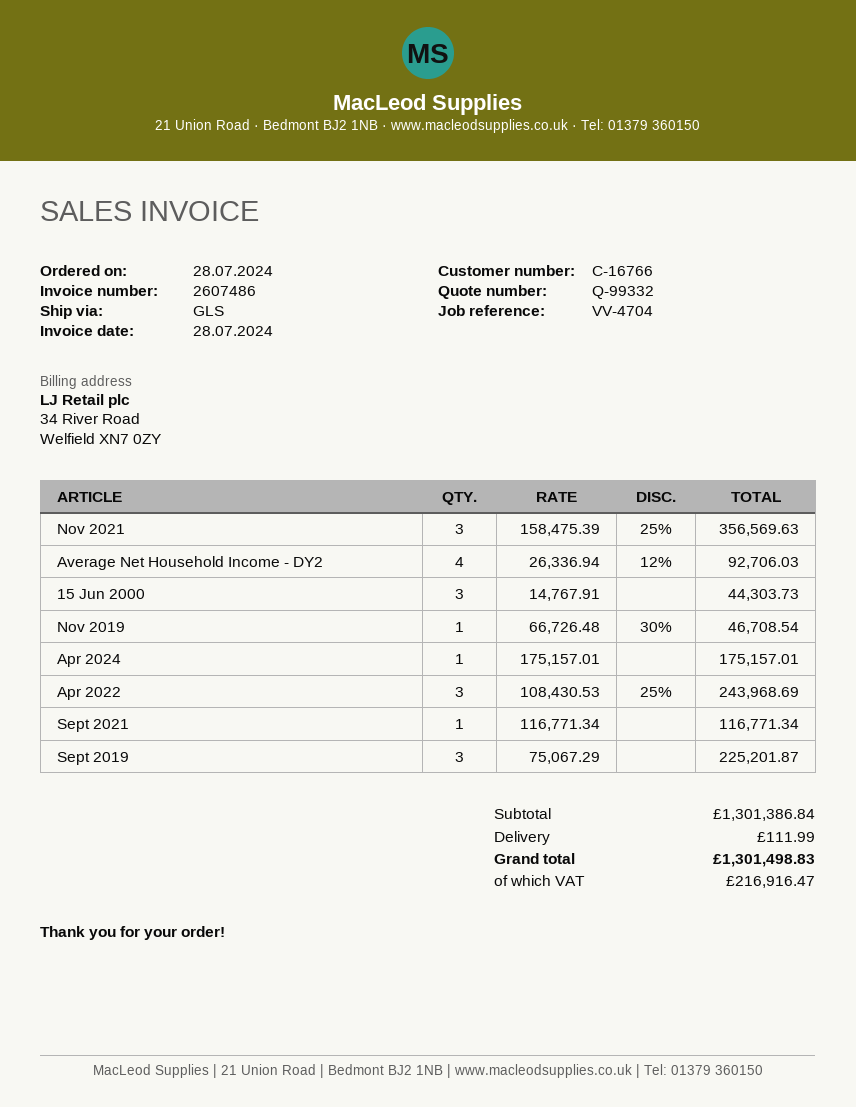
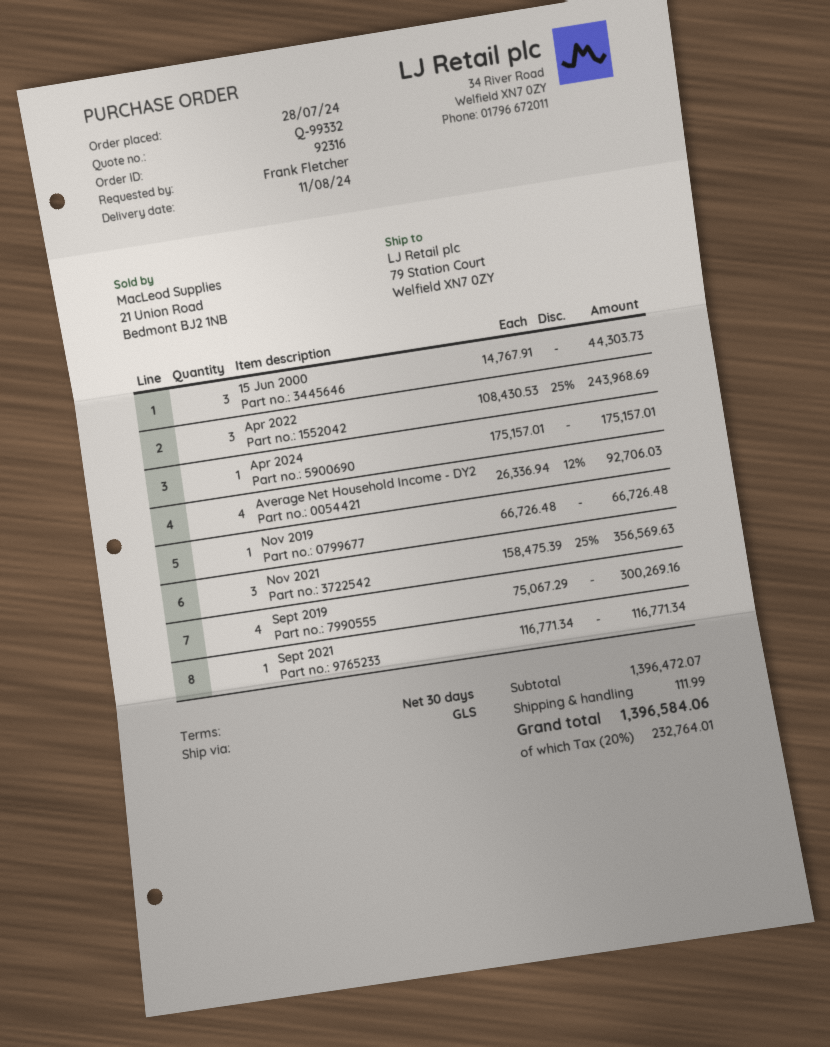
Nov 2019: 1 x 66726.48 - 30% = 46708.54 -> 1 x 66726.48 = 66726.48
Sept 2019: 3 x 75067.29 = 225201.87 -> 4 x 75067.29 = 300269.16
subtotal: 1301386.84 -> 1396472.07
tax: 216916.47 -> 232764.01
total: 1301498.83 -> 1396584.06

